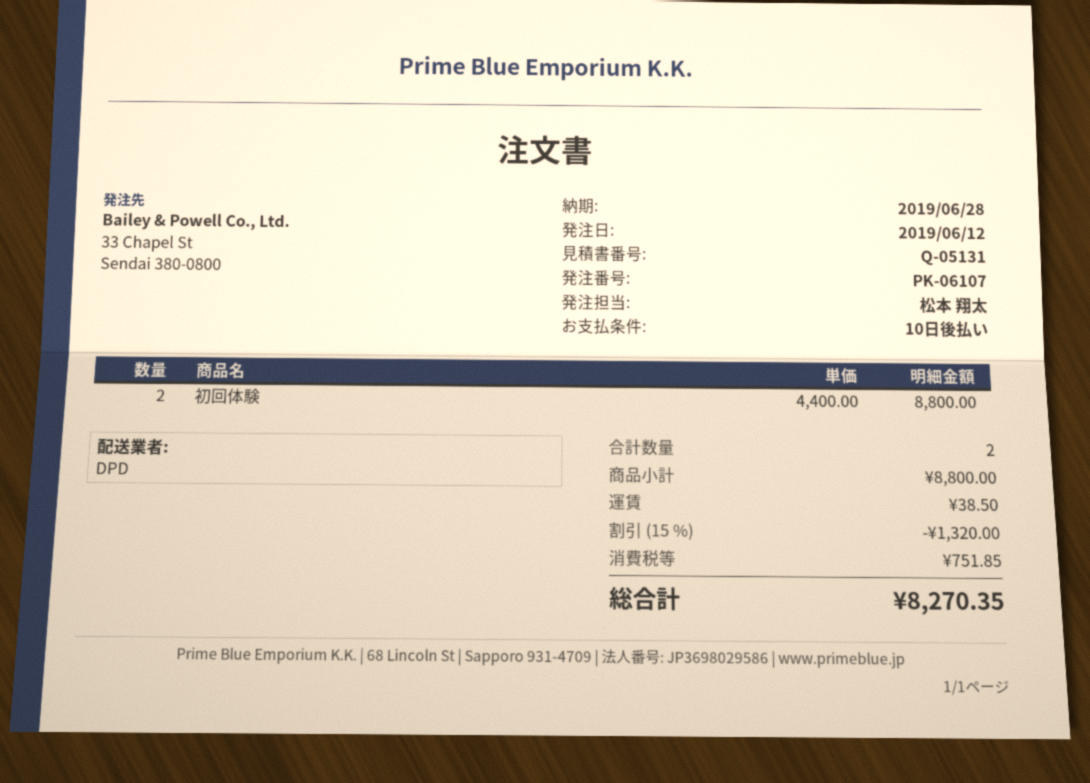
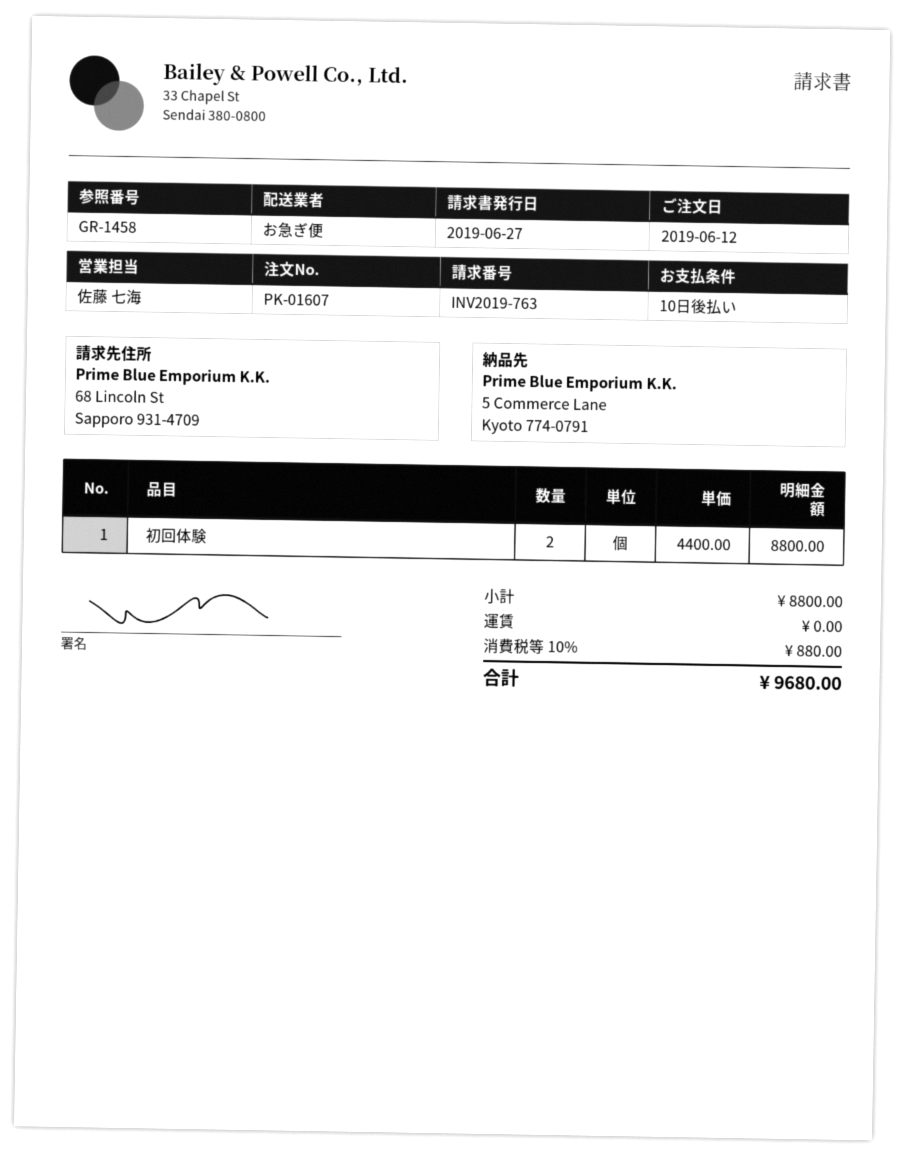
order number: PK-06107 -> PK-01607
shipping method: DPD -> express
discount: 15% = 1320.00 -> none
shipping: 38.50 -> 0.00
tax: 751.85 -> 880.00
total: 8270.35 -> 9680.00

